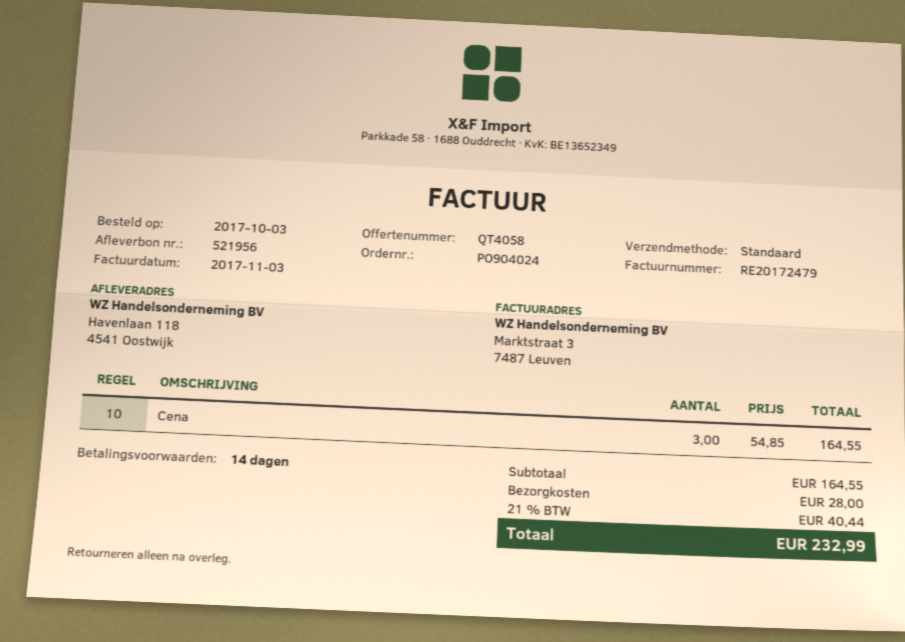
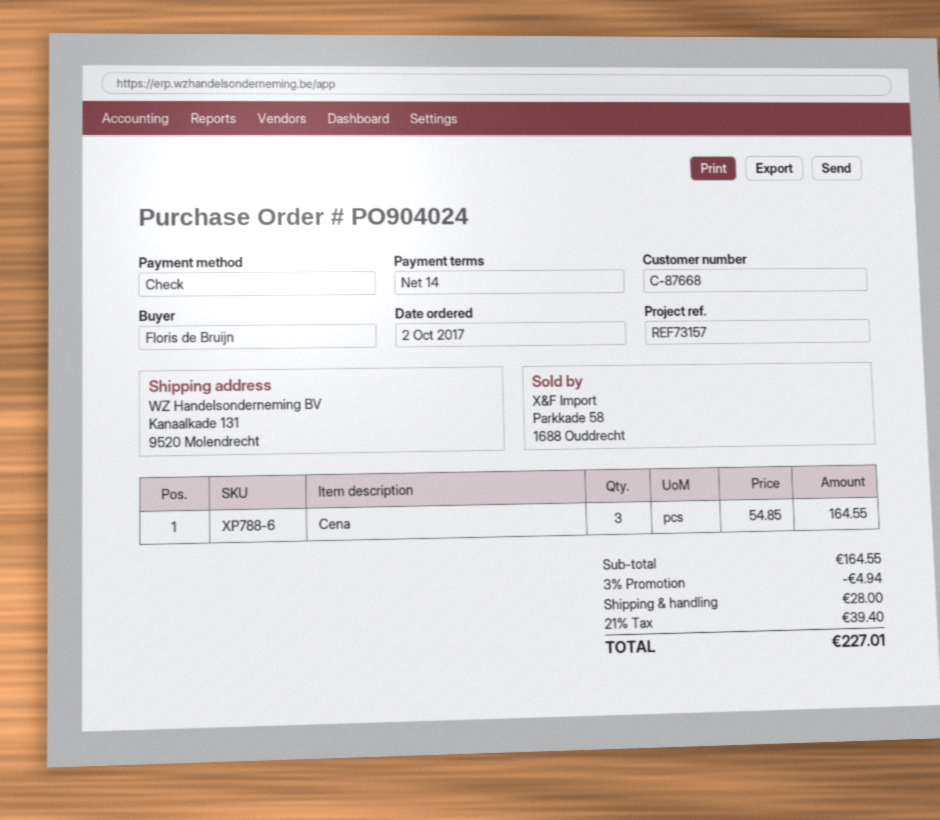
order date: 2017-10-03 -> 2017-10-02
ship to: Havenlaan 118, 4541 Oostwijk -> Kanaalkade 131, 9520 Molendrecht
discount: none -> 3% = 4.94
tax: 21% = 40.44 -> 21% = 39.40
total: 232.99 -> 227.01

